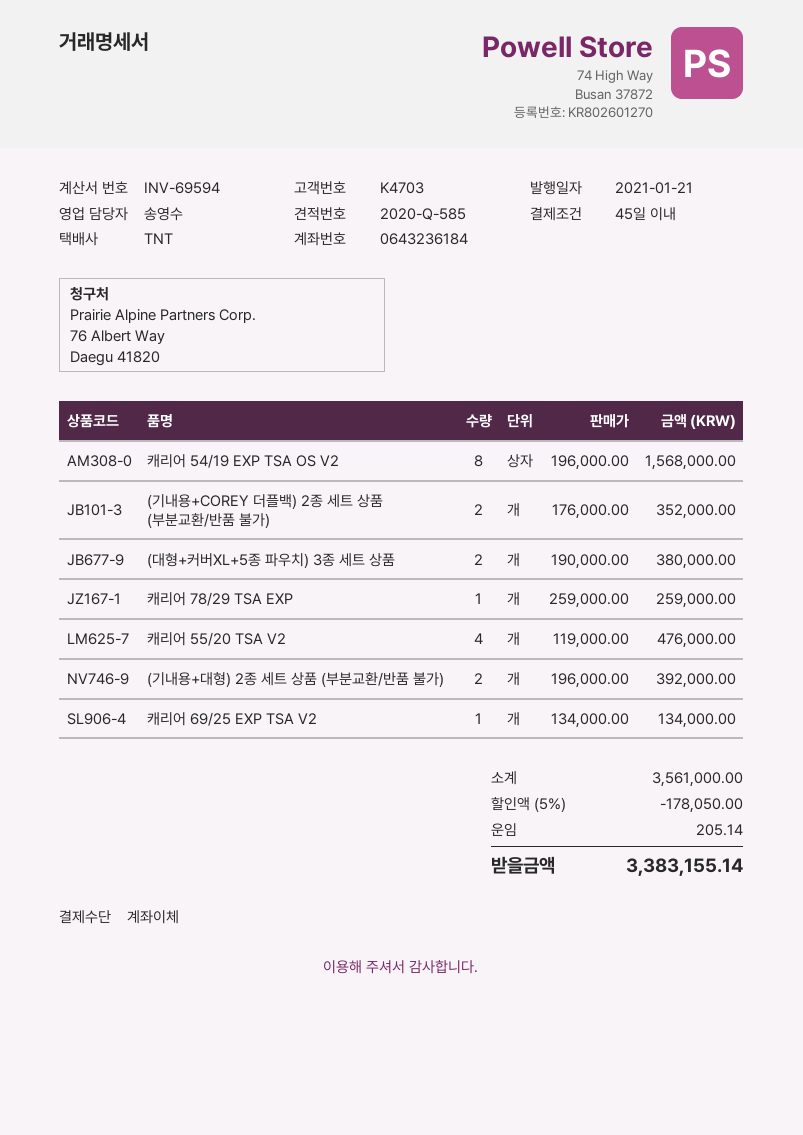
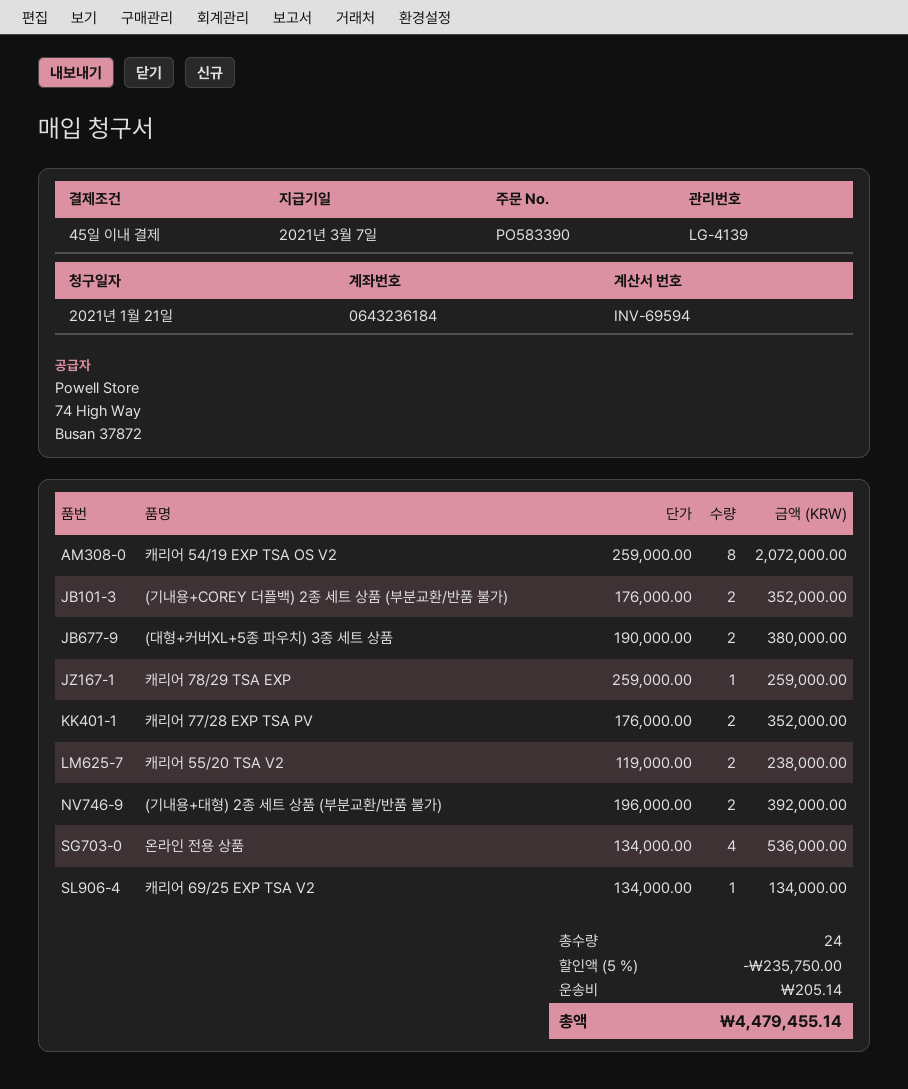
캐리어 54/19 EXP TSA OS V2: 8 x 196000.00 = 1568000.00 -> 8 x 259000.00 = 2072000.00
캐리어 55/20 TSA V2: 4 x 119000.00 = 476000.00 -> 2 x 119000.00 = 238000.00
캐리어 77/28 EXP TSA PV: none -> 2 x 176000.00 = 352000.00
온라인 전용 상품: none -> 4 x 134000.00 = 536000.00
discount: 5% = 178050.00 -> 5% = 235750.00
total: 3383155.14 -> 4479455.14

